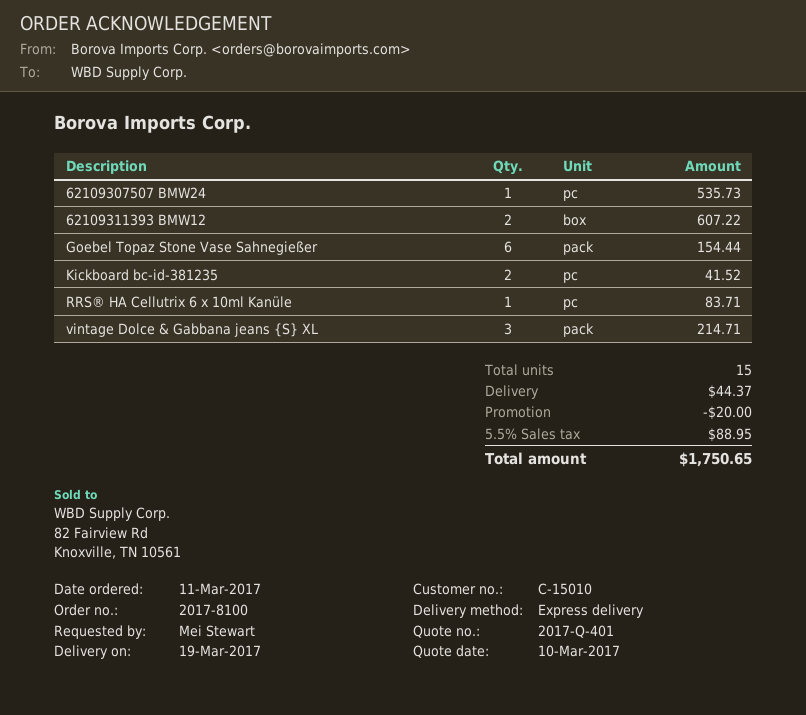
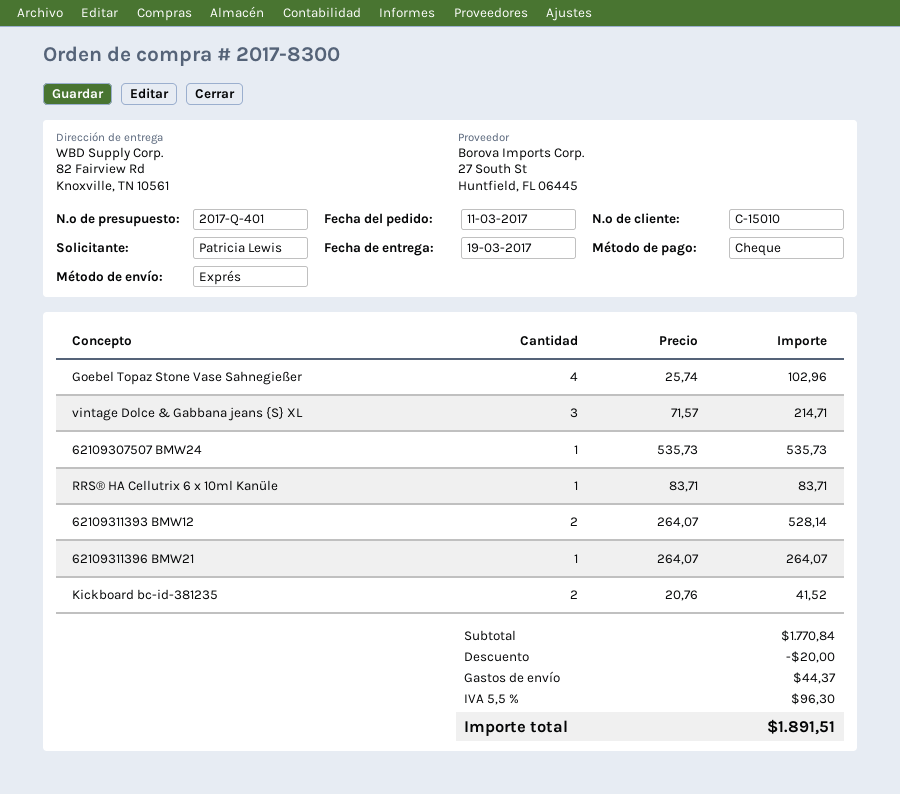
order number: 2017-8100 -> 2017-8300
ordered by: Mei Stewart -> Patricia Lewis
62109311393 BMW12: 2 for 607.22 -> 2 for 528.14
Goebel Topaz Stone Vase Sahnegießer: 6 for 154.44 -> 4 for 102.96
62109311396 BMW21: none -> 1 for 264.07
tax: 5.5% = 88.95 -> 5.5% = 96.30
total: 1750.65 -> 1891.51

